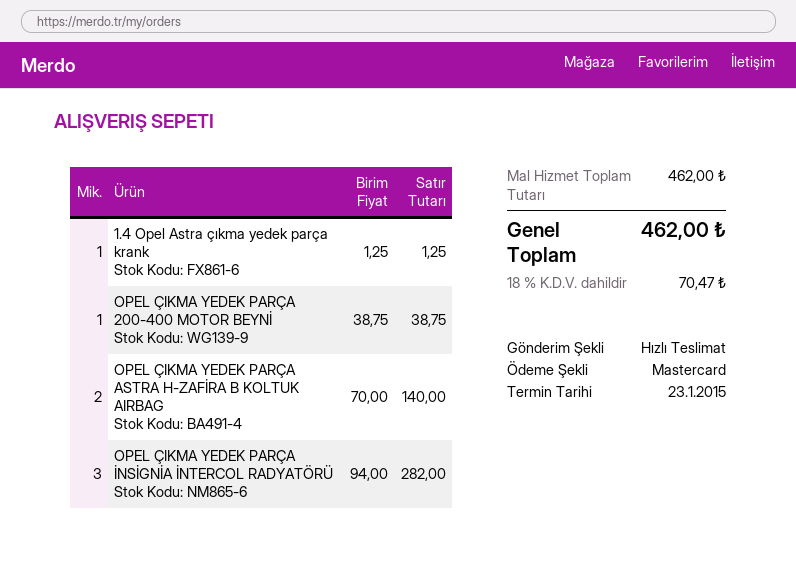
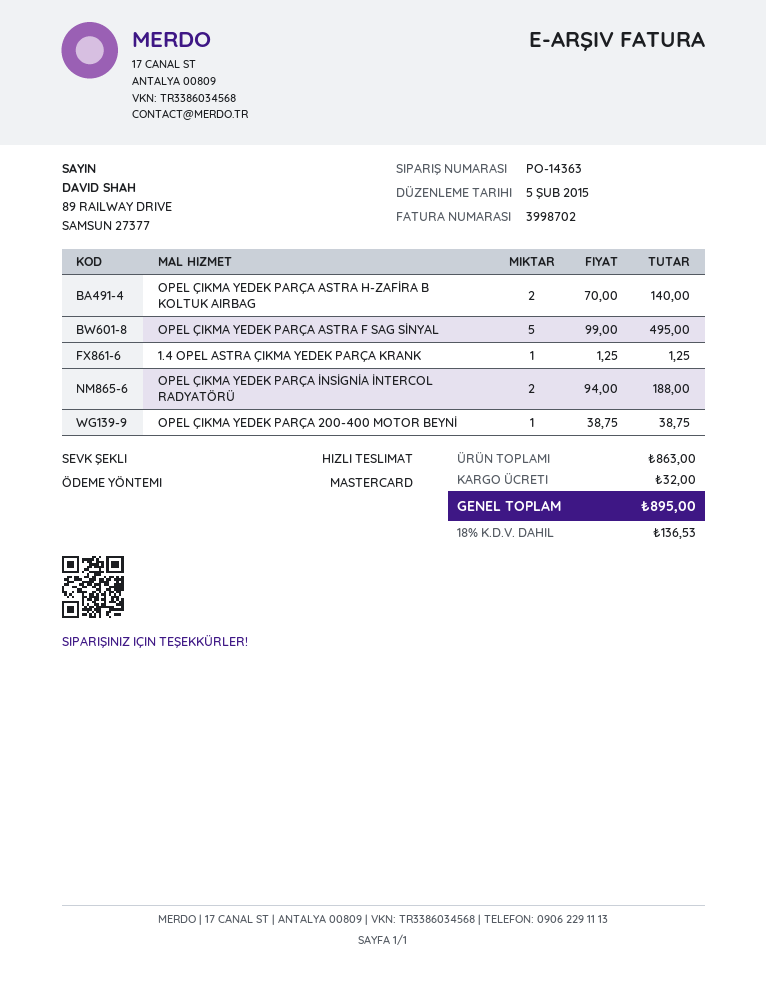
OPEL ÇIKMA YEDEK PARÇA İNSİGNİA İNTERCOL RADYATÖRÜ: 3 x 94.00 = 282.00 -> 2 x 94.00 = 188.00
OPEL ÇIKMA YEDEK PARÇA ASTRA F SAG SİNYAL: none -> 5 x 99.00 = 495.00
subtotal: 462.00 -> 863.00
shipping: none -> 32.00
tax: 18% = 70.47 -> 18% = 136.53
total: 462.00 -> 895.00

